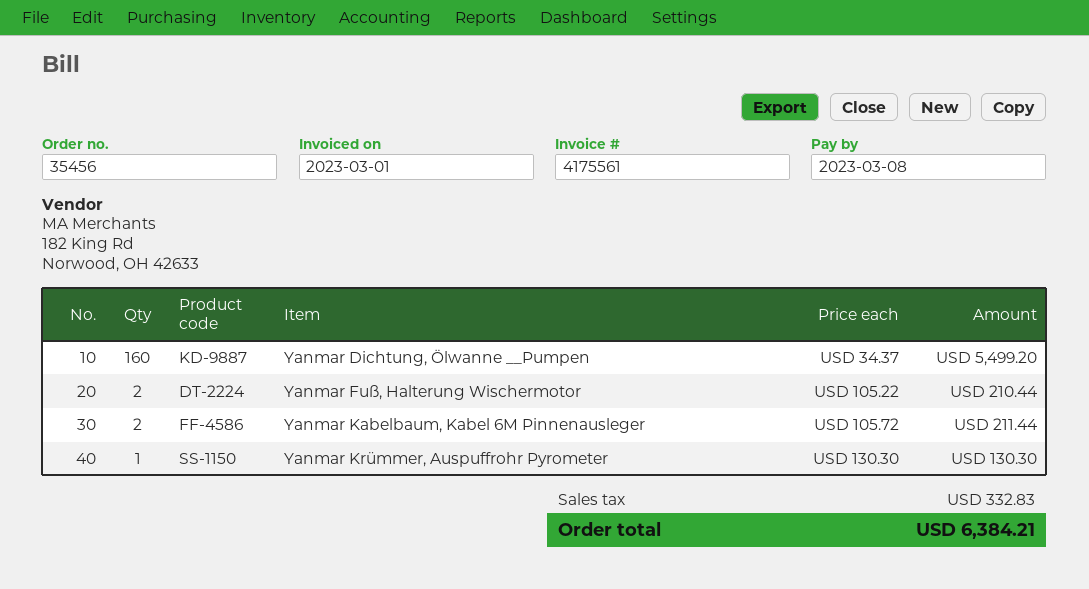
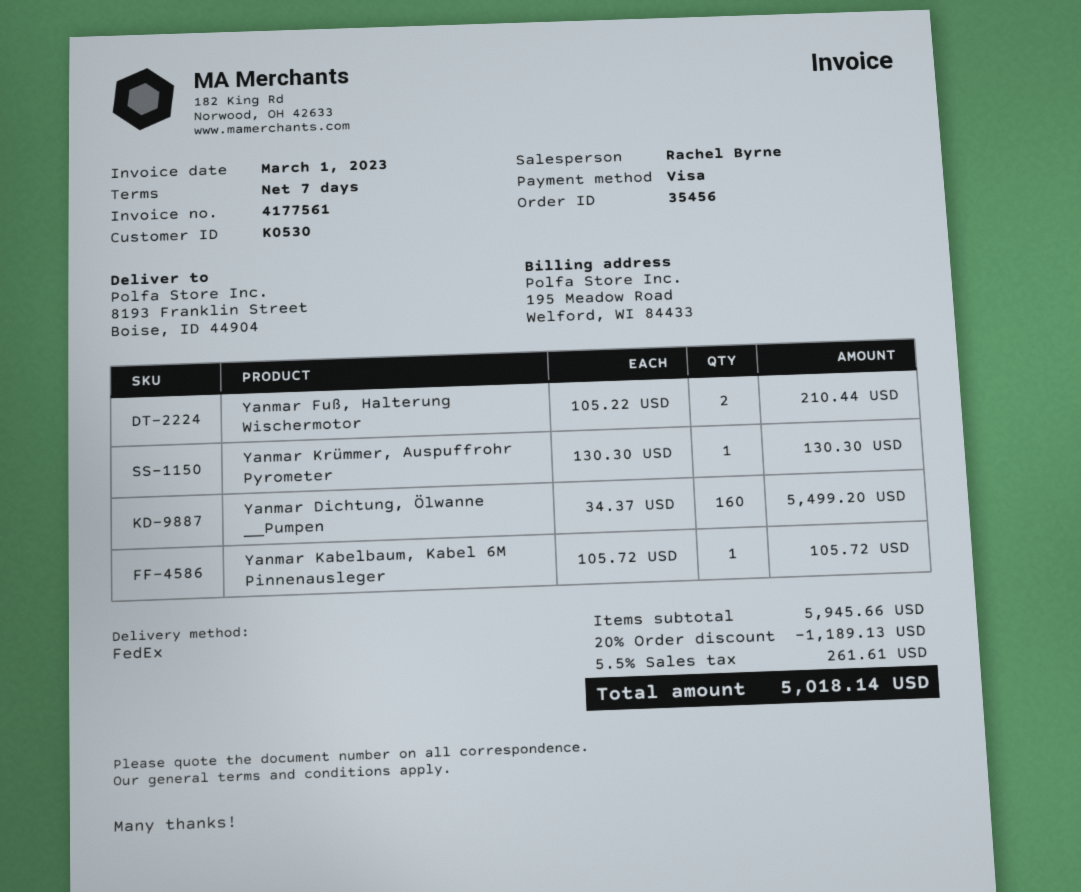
invoice number: 4175561 -> 4177561
Yanmar Kabelbaum, Kabel 6M Pinnenausleger: 2 x 105.72 = 211.44 -> 1 x 105.72 = 105.72
discount: none -> 20% = 1189.13
tax: 332.83 -> 261.61
total: 6384.21 -> 5018.14

